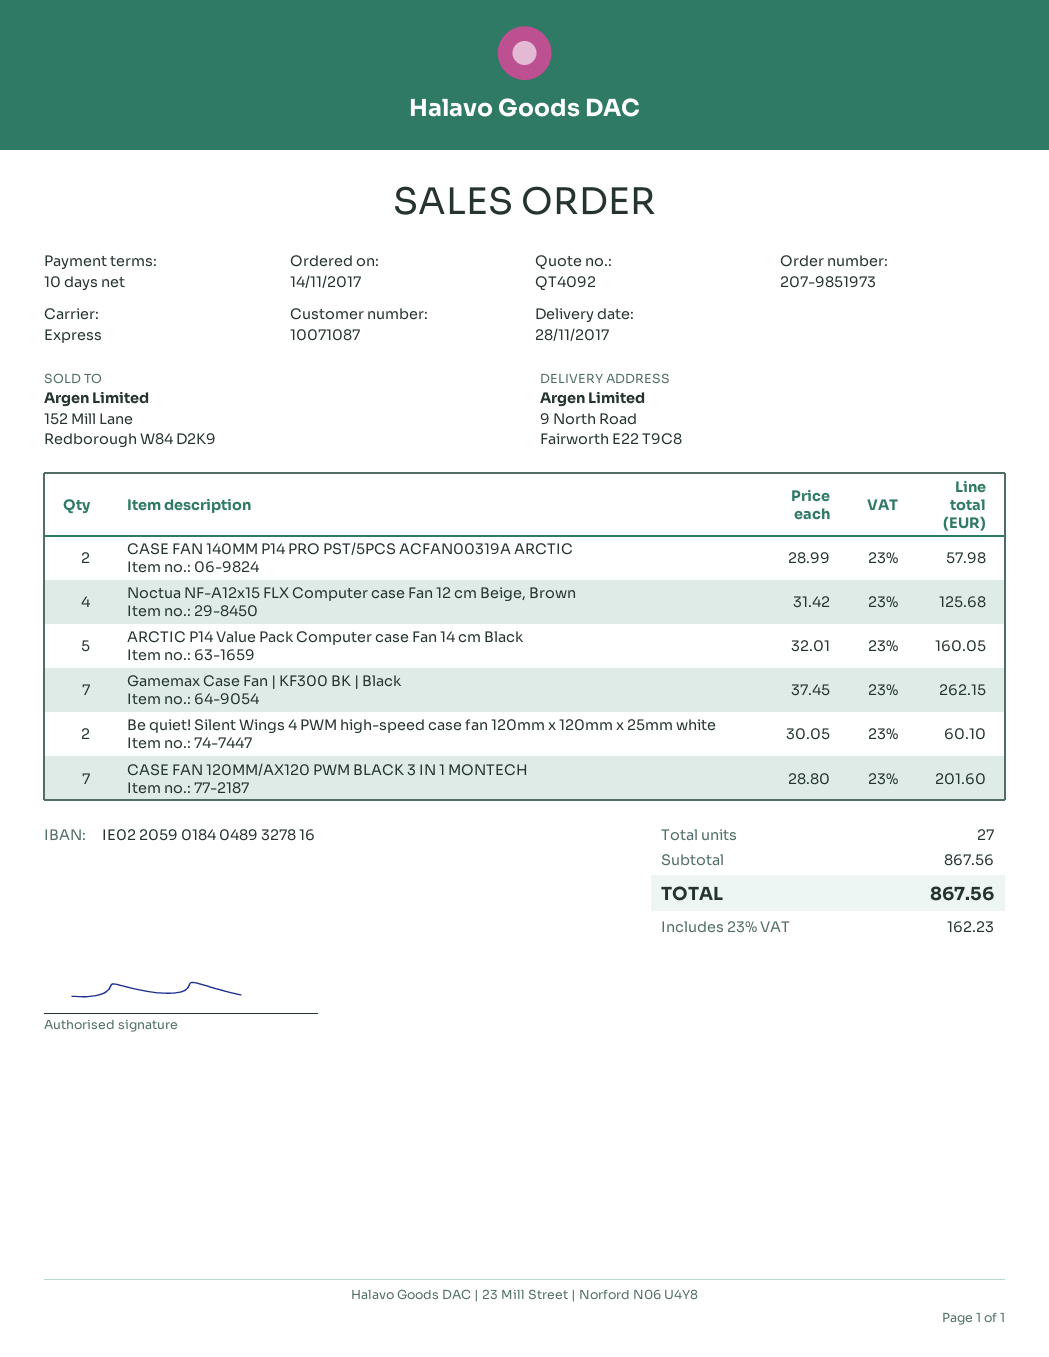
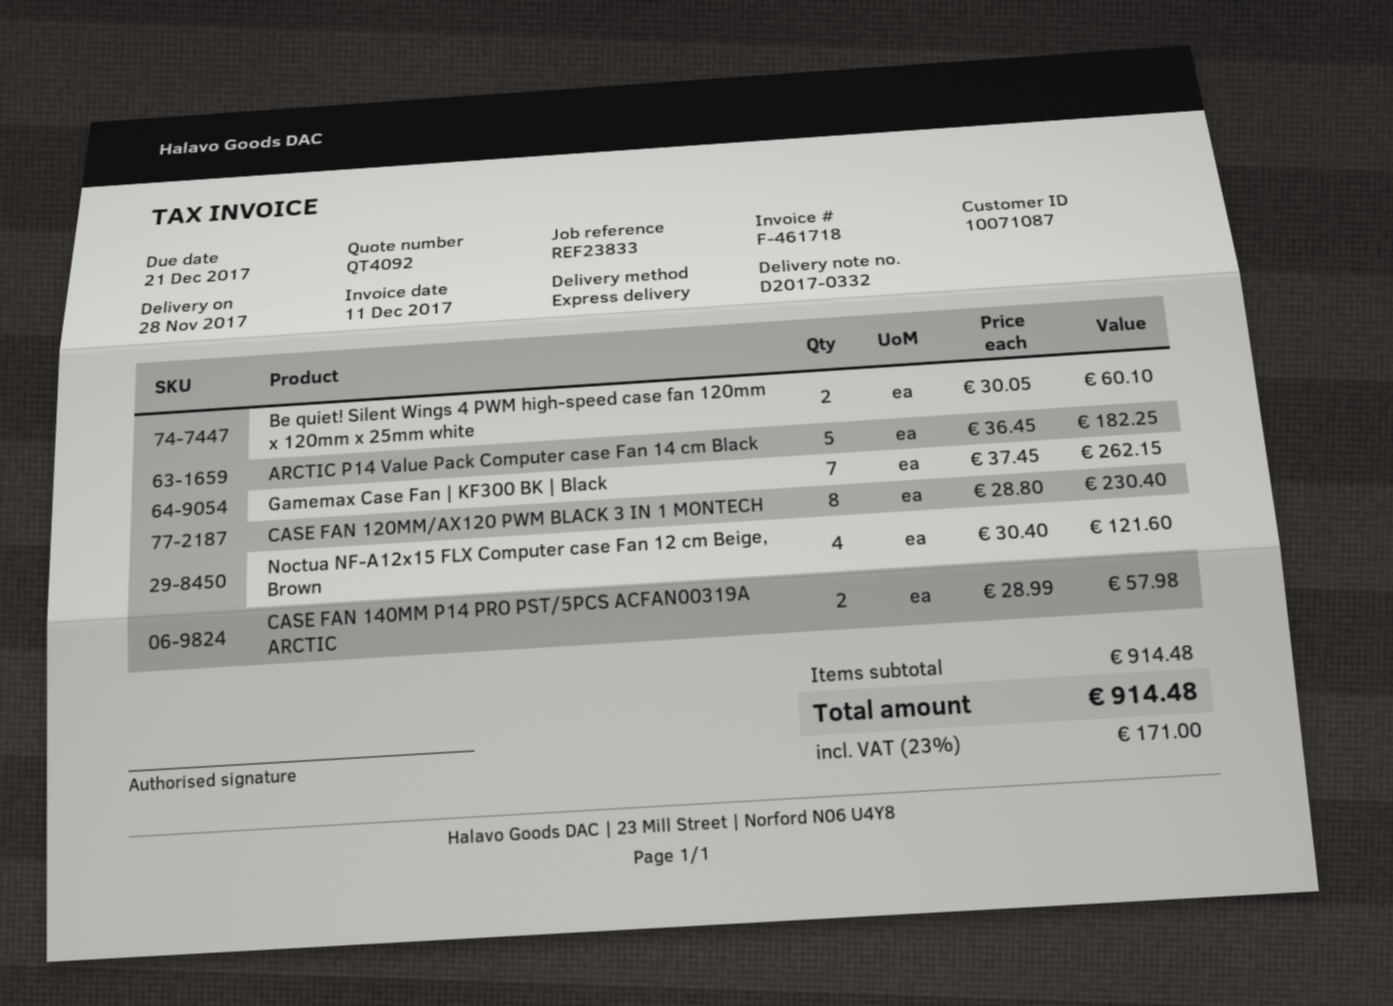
Noctua NF-A12x15 FLX Computer case Fan 12 cm Beige, Brown: 4 x 31.42 = 125.68 -> 4 x 30.40 = 121.60
ARCTIC P14 Value Pack Computer case Fan 14 cm Black: 5 x 32.01 = 160.05 -> 5 x 36.45 = 182.25
CASE FAN 120MM/AX120 PWM BLACK 3 IN 1 MONTECH: 7 x 28.80 = 201.60 -> 8 x 28.80 = 230.40
subtotal: 867.56 -> 914.48
tax: 23% = 162.23 -> 23% = 171.00
total: 867.56 -> 914.48

